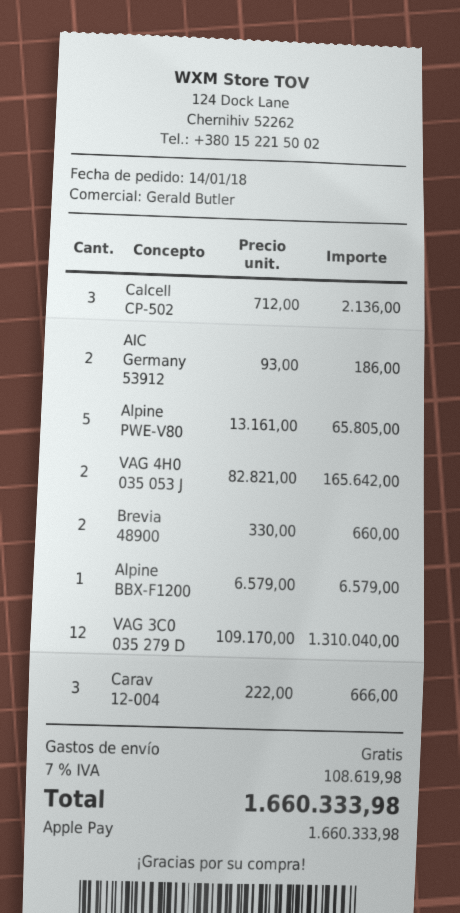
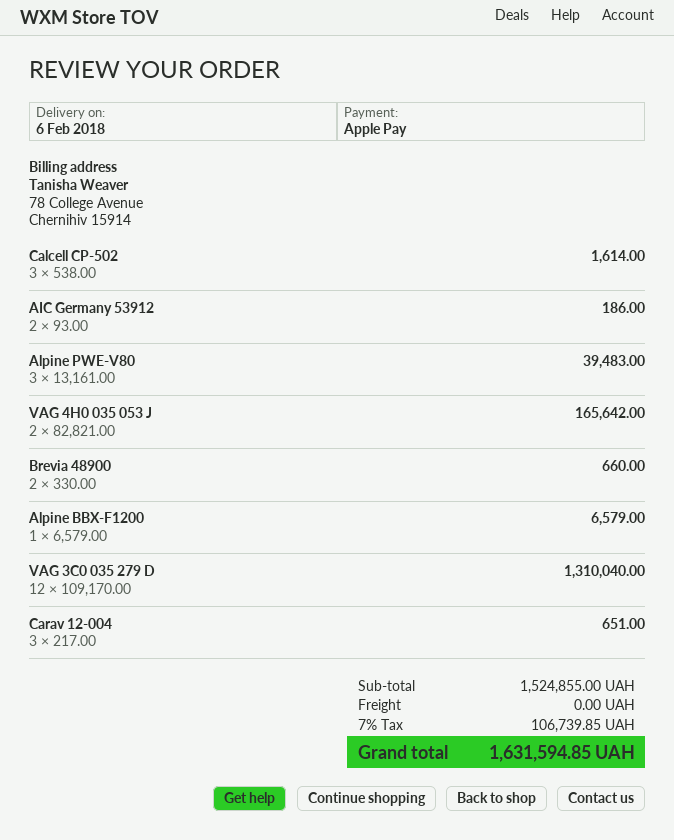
Calcell CP-502: 3 x 712.00 = 2136.00 -> 3 x 538.00 = 1614.00
Alpine PWE-V80: 5 x 13161.00 = 65805.00 -> 3 x 13161.00 = 39483.00
Carav 12-004: 3 x 222.00 = 666.00 -> 3 x 217.00 = 651.00
tax: 7% = 108619.98 -> 7% = 106739.85
total: 1660333.98 -> 1631594.85

